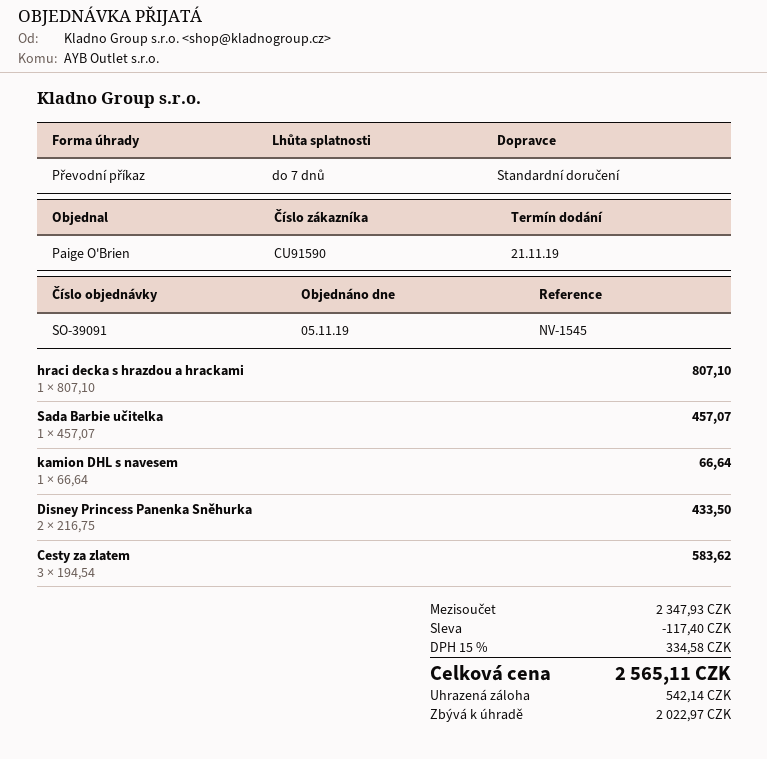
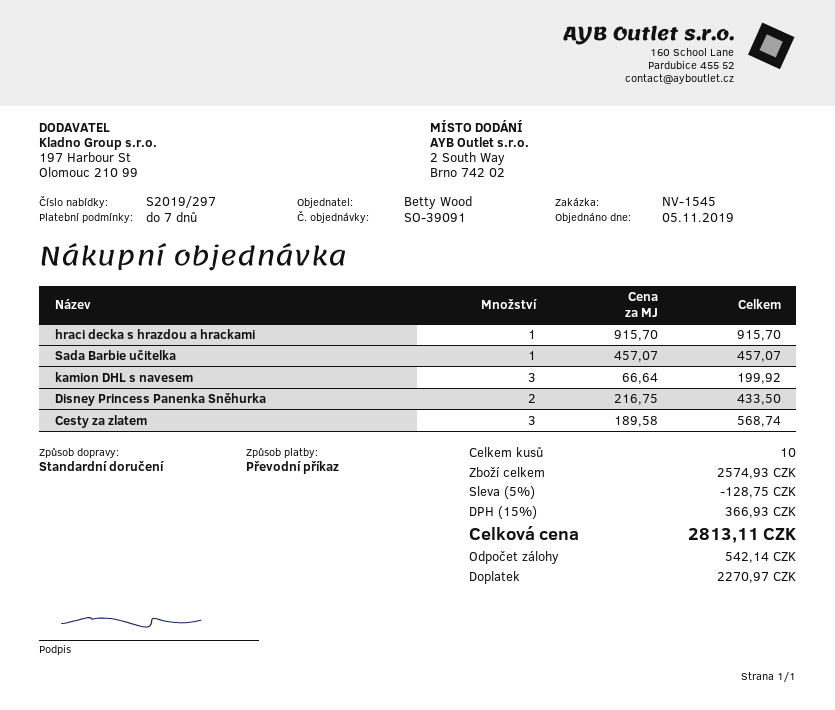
ordered by: Paige O'Brien -> Betty Wood
hraci decka s hrazdou a hrackami: 1 x 807.10 = 807.10 -> 1 x 915.70 = 915.70
kamion DHL s navesem: 1 x 66.64 = 66.64 -> 3 x 66.64 = 199.92
Cesty za zlatem: 3 x 194.54 = 583.62 -> 3 x 189.58 = 568.74
subtotal: 2347.93 -> 2574.93
discount: 117.40 -> 128.75
tax: 15% = 334.58 -> 15% = 366.93
total: 2565.11 -> 2813.11
balance: 2022.97 -> 2270.97

